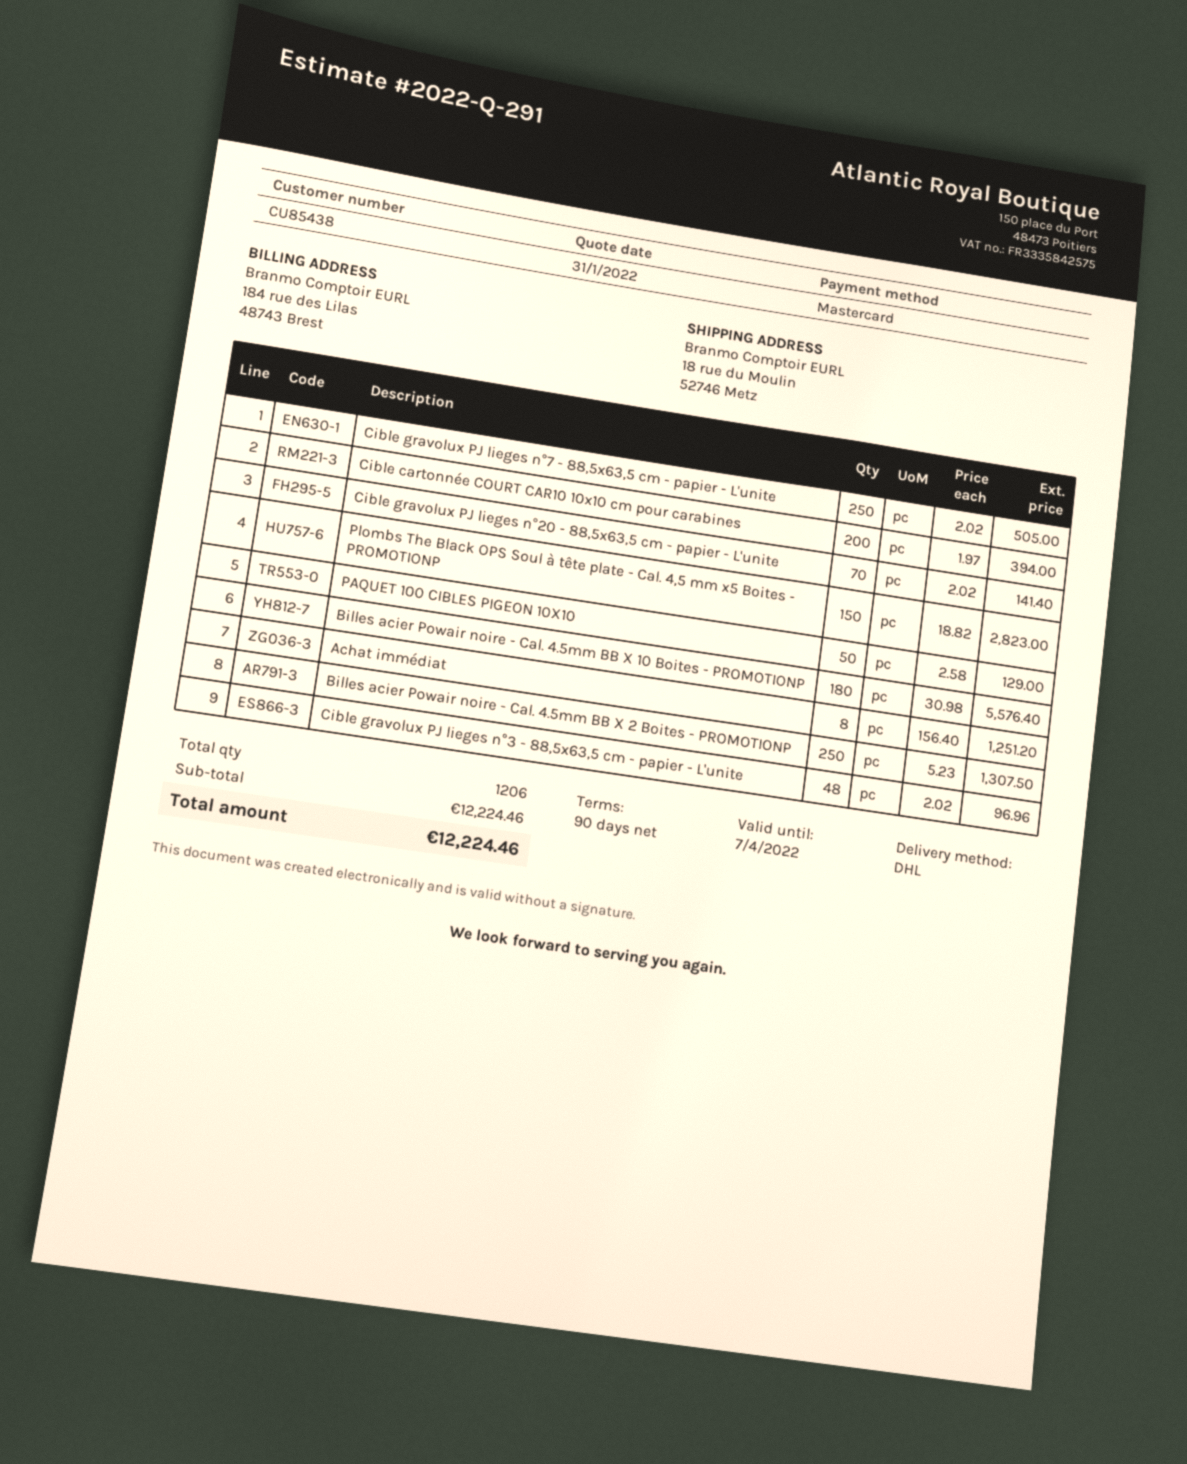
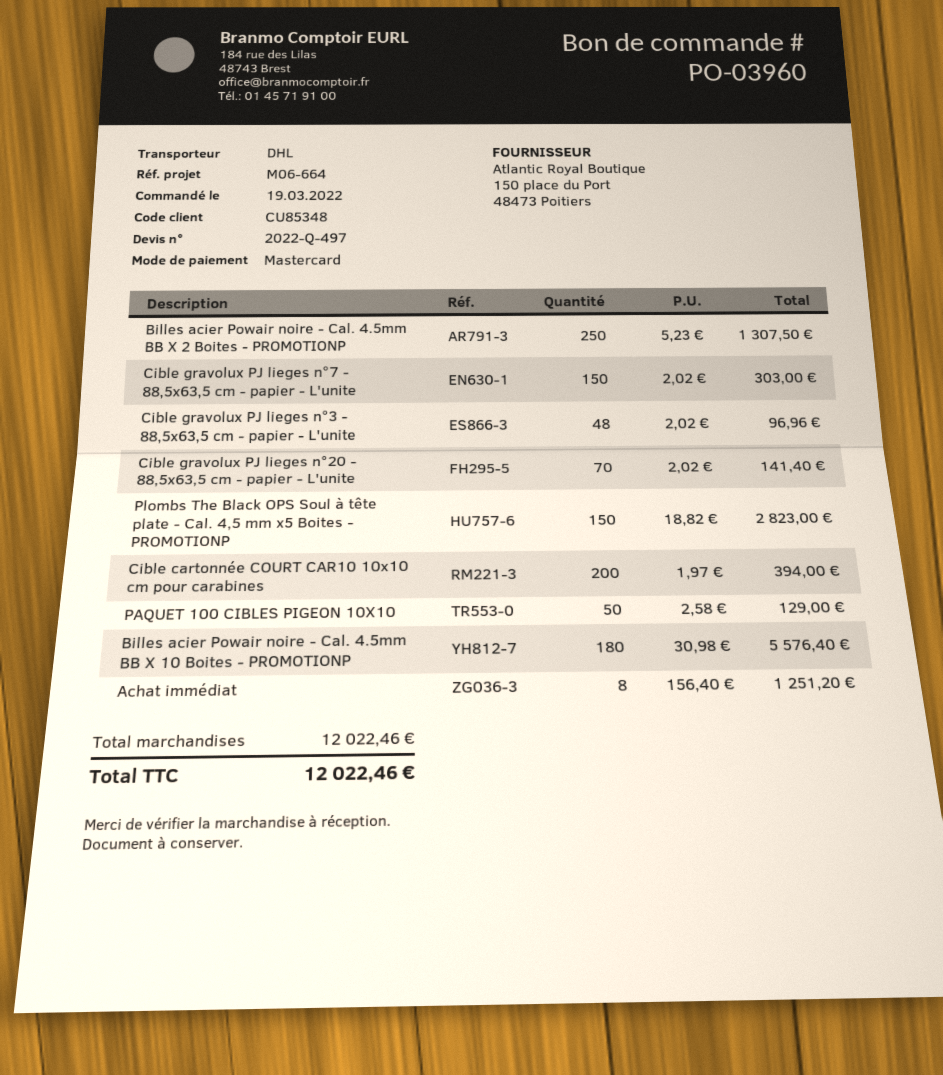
quote number: 2022-Q-291 -> 2022-Q-497
customer number: CU85438 -> CU85348
Cible gravolux PJ lieges n°7 - 88,5x63,5 cm - papier - L'unite: 250 x 2.02 = 505.00 -> 150 x 2.02 = 303.00
subtotal: 12224.46 -> 12022.46
total: 12224.46 -> 12022.46

